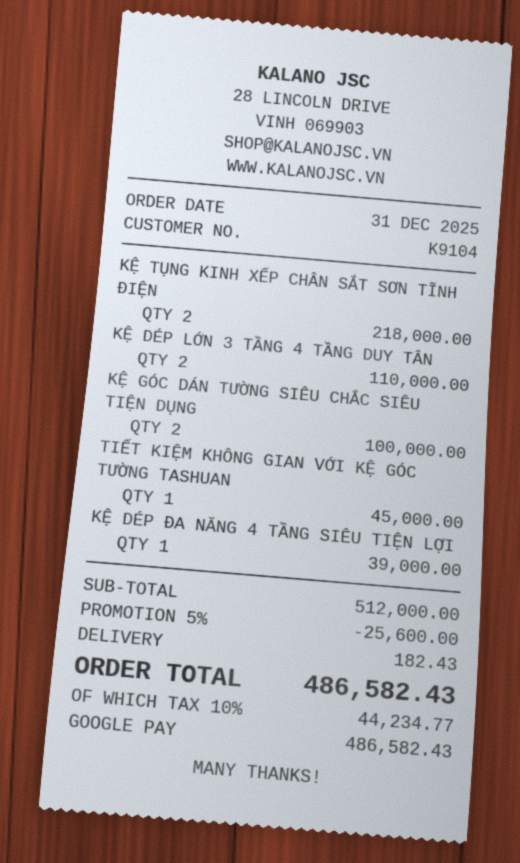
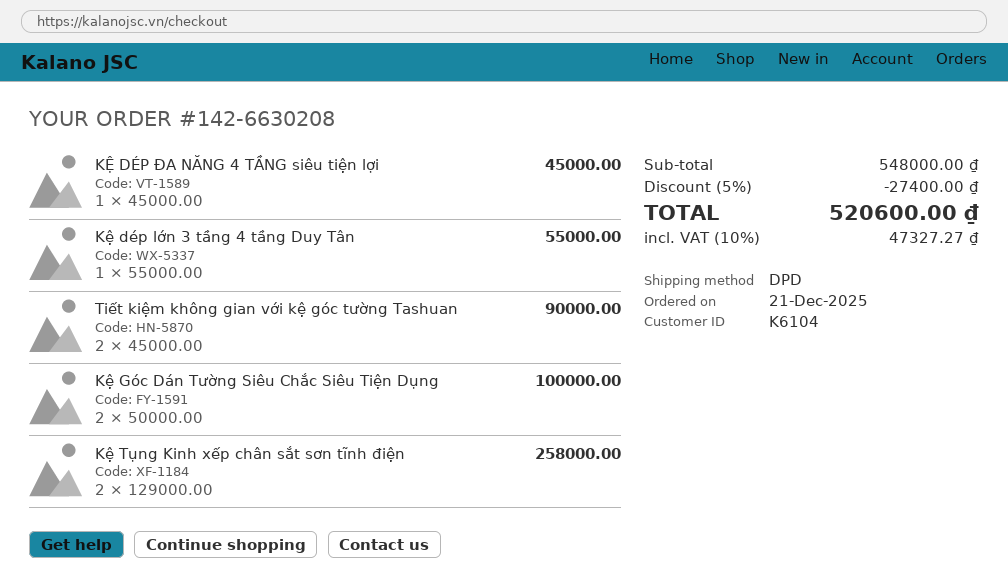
order date: 2025-12-31 -> 2025-12-21
customer number: K9104 -> K6104
KỆ TỤNG KINH XẾP CHÂN SẮT SƠN TĨNH ĐIỆN: 2 for 218000.00 -> 2 for 258000.00
KỆ DÉP LỚN 3 TẦNG 4 TẦNG DUY TÂN: 2 for 110000.00 -> 1 for 55000.00
TIẾT KIỆM KHÔNG GIAN VỚI KỆ GÓC TƯỜNG TASHUAN: 1 for 45000.00 -> 2 for 90000.00
KỆ DÉP ĐA NĂNG 4 TẦNG SIÊU TIỆN LỢI: 1 for 39000.00 -> 1 for 45000.00
subtotal: 512000.00 -> 548000.00
discount: 5% = 25600.00 -> 5% = 27400.00
shipping: 182.43 -> none
tax: 10% = 44234.77 -> 10% = 47327.27
total: 486582.43 -> 520600.00

